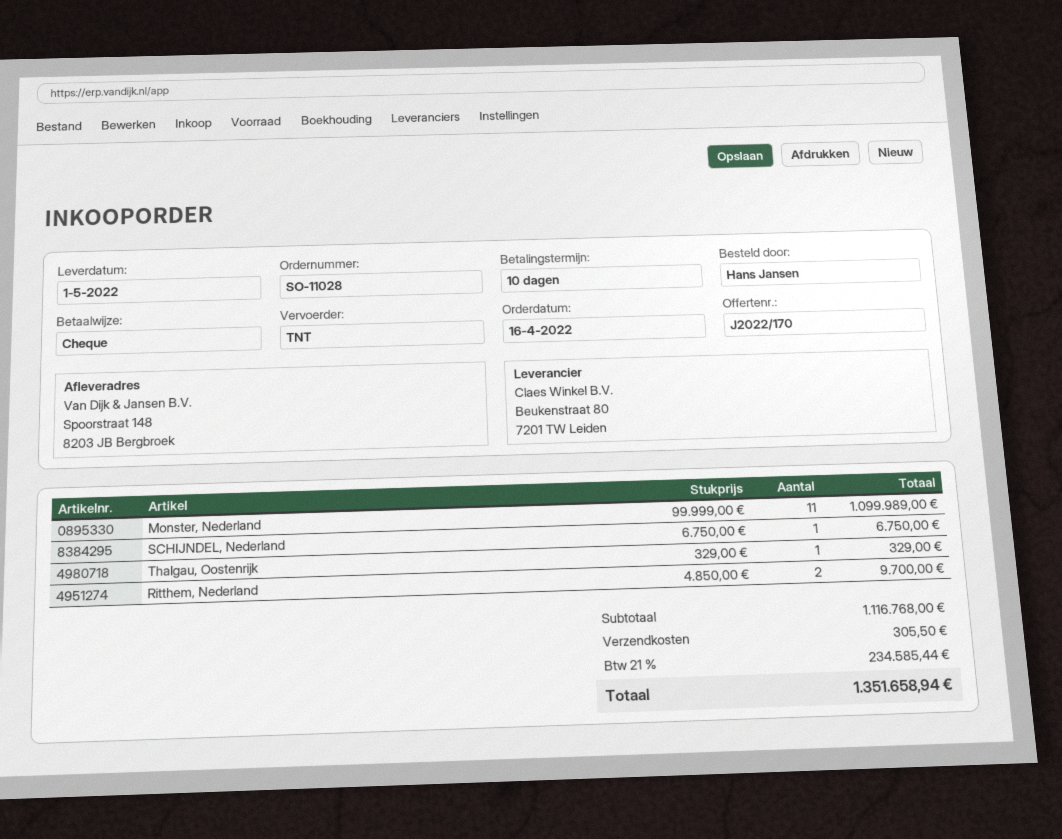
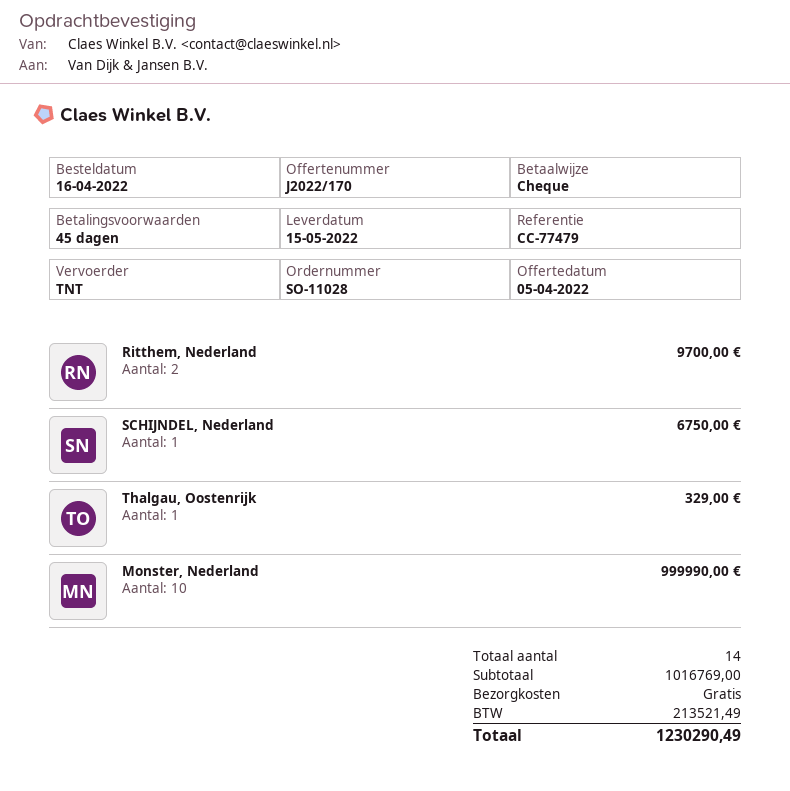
delivery date: 2022-05-01 -> 2022-05-15
payment terms: 10 days -> 45 days
Monster, Nederland: 11 for 1099989.00 -> 10 for 999990.00
subtotal: 1116768.00 -> 1016769.00
shipping: 305.50 -> 0.00
tax: 234585.44 -> 213521.49
total: 1351658.94 -> 1230290.49

